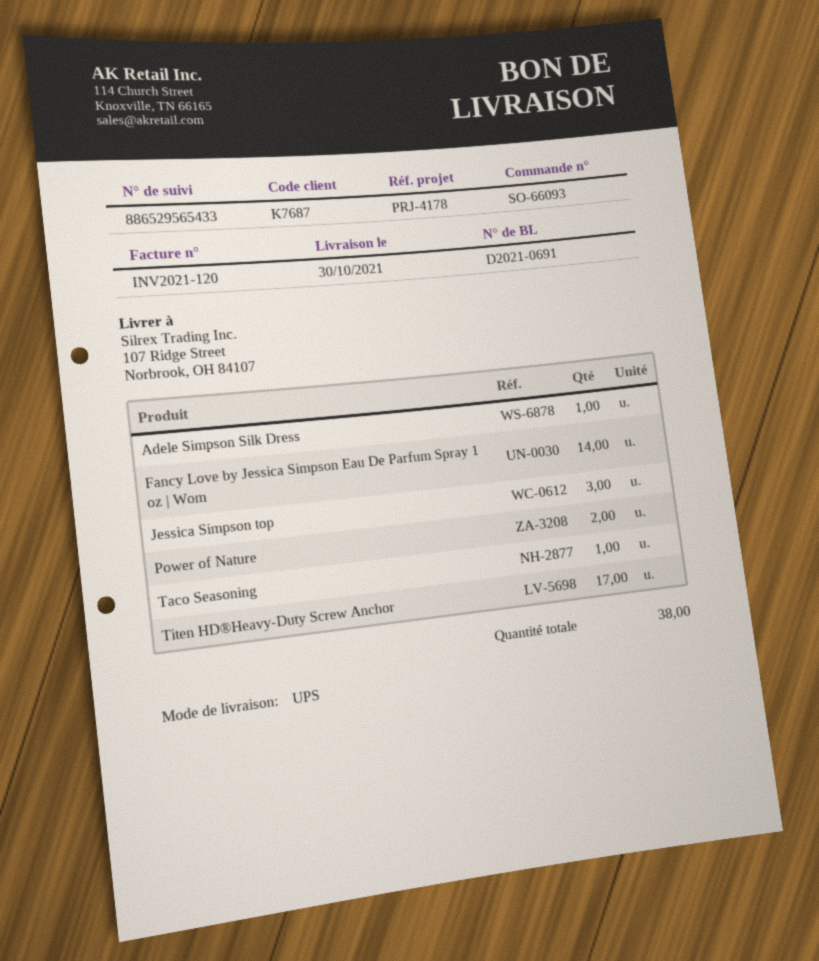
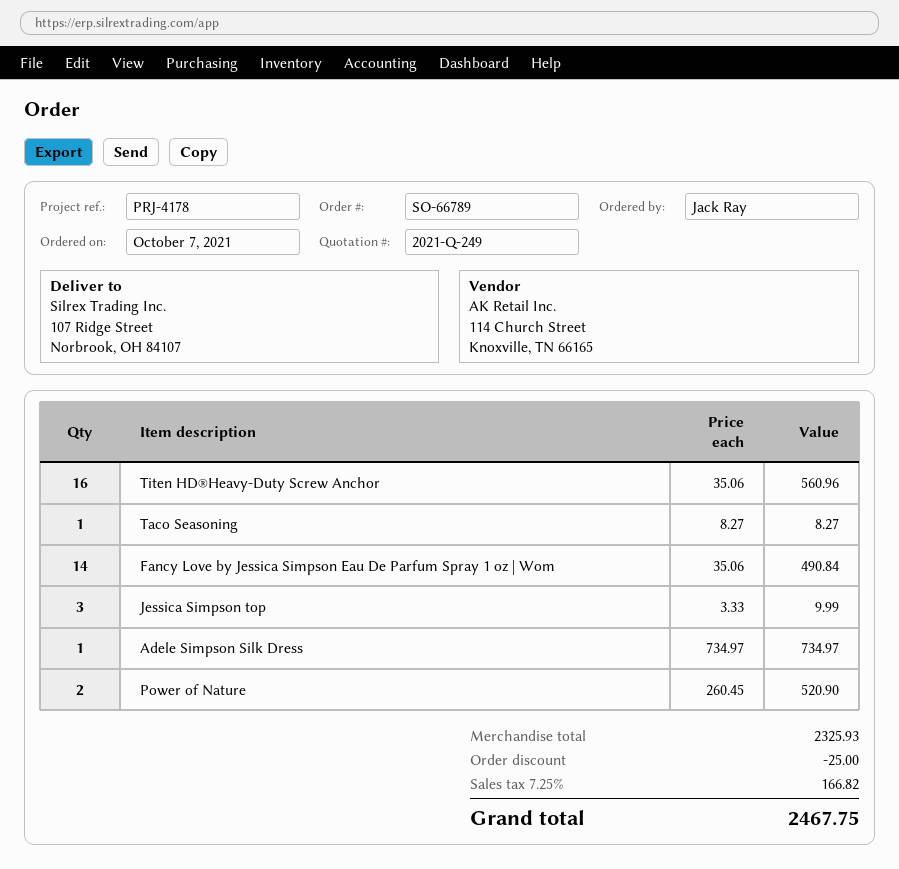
order number: SO-66093 -> SO-66789
Titen HD®Heavy-Duty Screw Anchor: 17 -> 16

